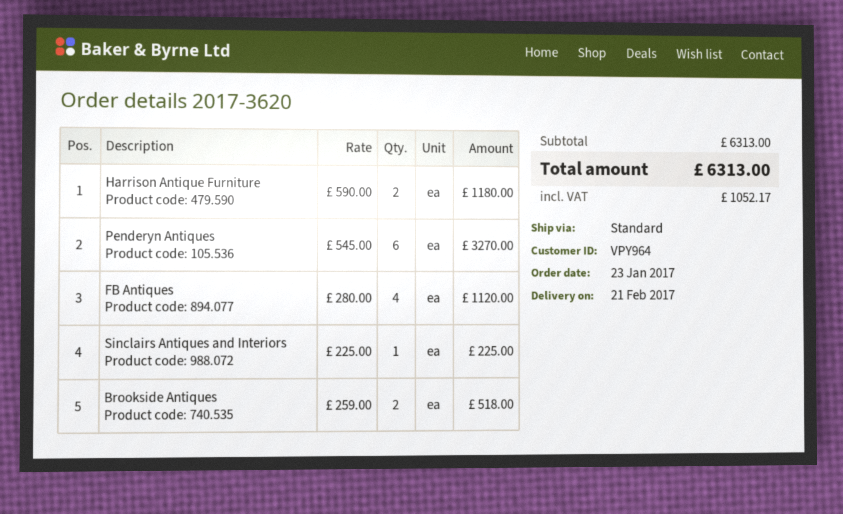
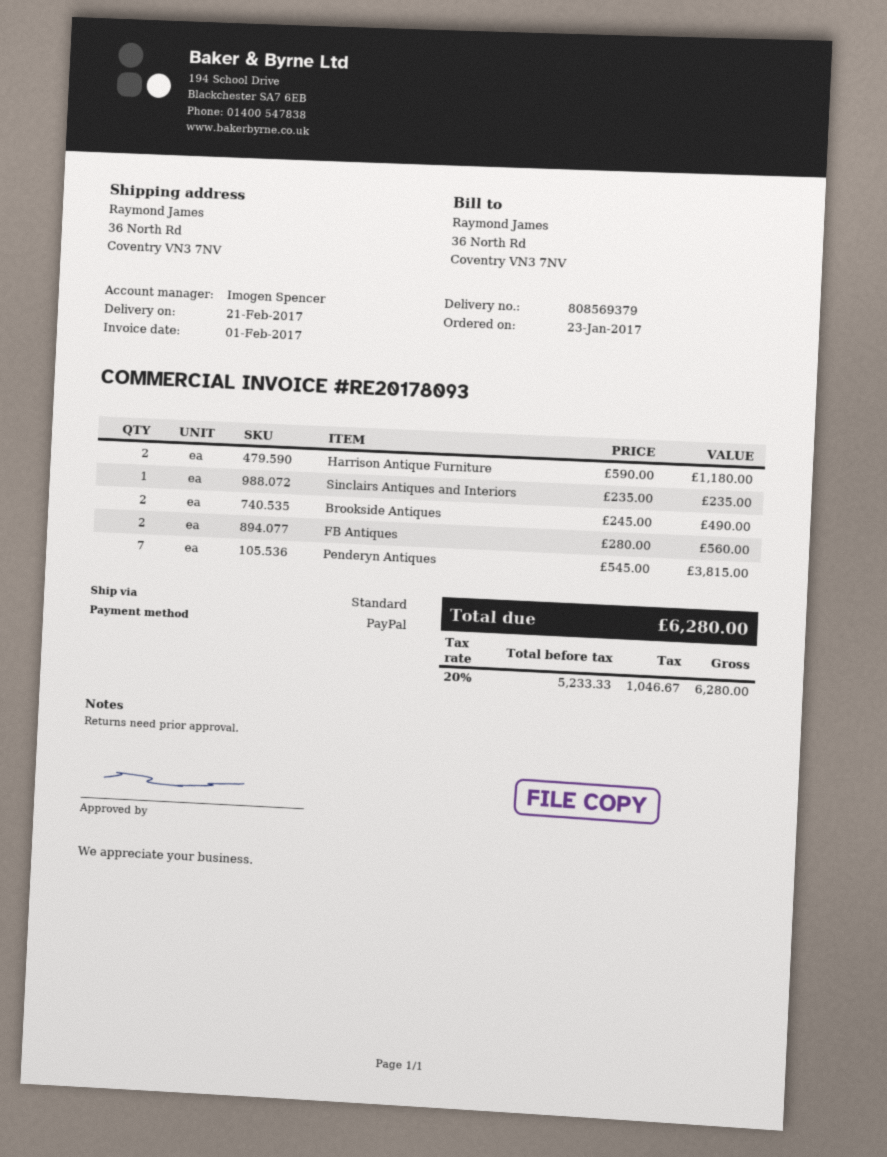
Penderyn Antiques: 6 x 545.00 = 3270.00 -> 7 x 545.00 = 3815.00
FB Antiques: 4 x 280.00 = 1120.00 -> 2 x 280.00 = 560.00
Sinclairs Antiques and Interiors: 1 x 225.00 = 225.00 -> 1 x 235.00 = 235.00
Brookside Antiques: 2 x 259.00 = 518.00 -> 2 x 245.00 = 490.00
tax: 1052.17 -> 1046.67
total: 6313.00 -> 6280.00

